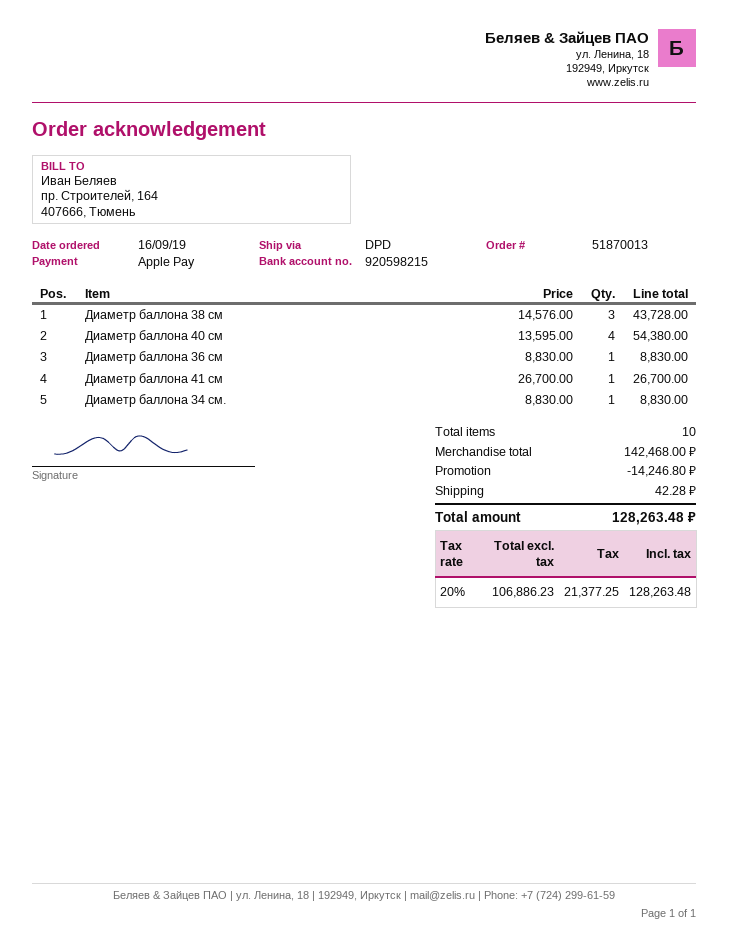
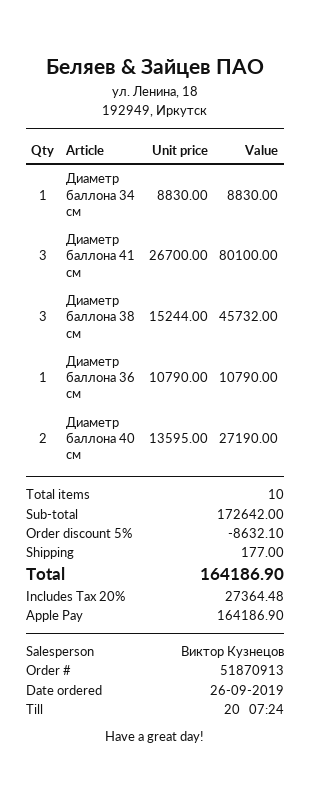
order number: 51870013 -> 51870913
order date: 2019-09-16 -> 2019-09-26
Диаметр баллона 38 см: 3 x 14576.00 = 43728.00 -> 3 x 15244.00 = 45732.00
Диаметр баллона 40 см: 4 x 13595.00 = 54380.00 -> 2 x 13595.00 = 27190.00
Диаметр баллона 36 см: 1 x 8830.00 = 8830.00 -> 1 x 10790.00 = 10790.00
Диаметр баллона 41 см: 1 x 26700.00 = 26700.00 -> 3 x 26700.00 = 80100.00
subtotal: 142468.00 -> 172642.00
discount: 14246.80 -> 8632.10
shipping: 42.28 -> 177.00
tax: 20% = 21377.25 -> 20% = 27364.48
total: 128263.48 -> 164186.90

